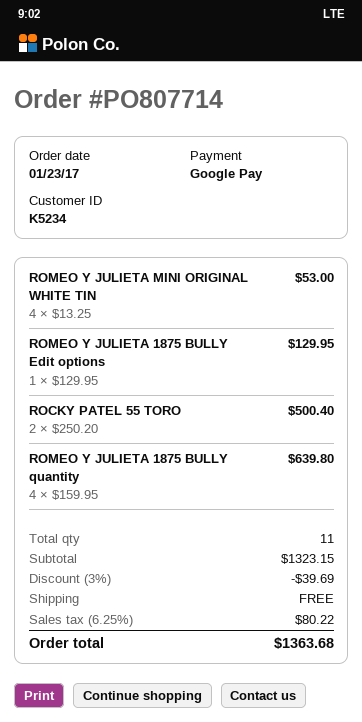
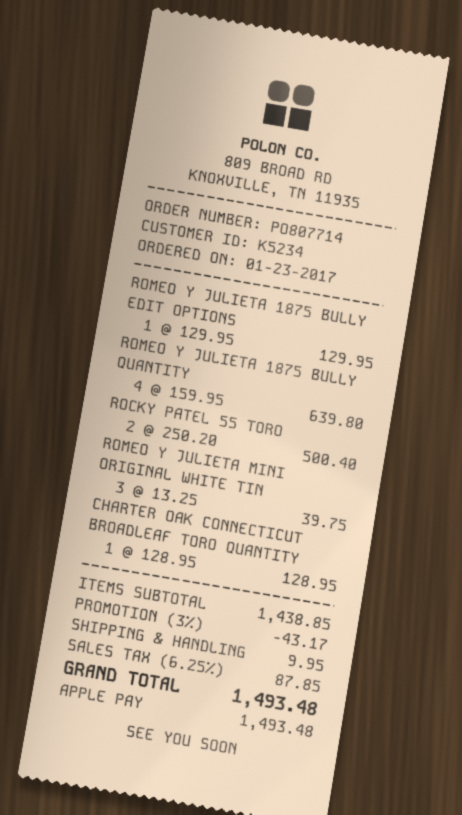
payment method: Google Pay -> Apple Pay
ROMEO Y JULIETA MINI ORIGINAL WHITE TIN: 4 x 13.25 = 53.00 -> 3 x 13.25 = 39.75
CHARTER OAK CONNECTICUT BROADLEAF TORO QUANTITY: none -> 1 x 128.95 = 128.95
subtotal: 1323.15 -> 1438.85
discount: 3% = 39.69 -> 3% = 43.17
shipping: 0.00 -> 9.95
tax: 6.25% = 80.22 -> 6.25% = 87.85
total: 1363.68 -> 1493.48

